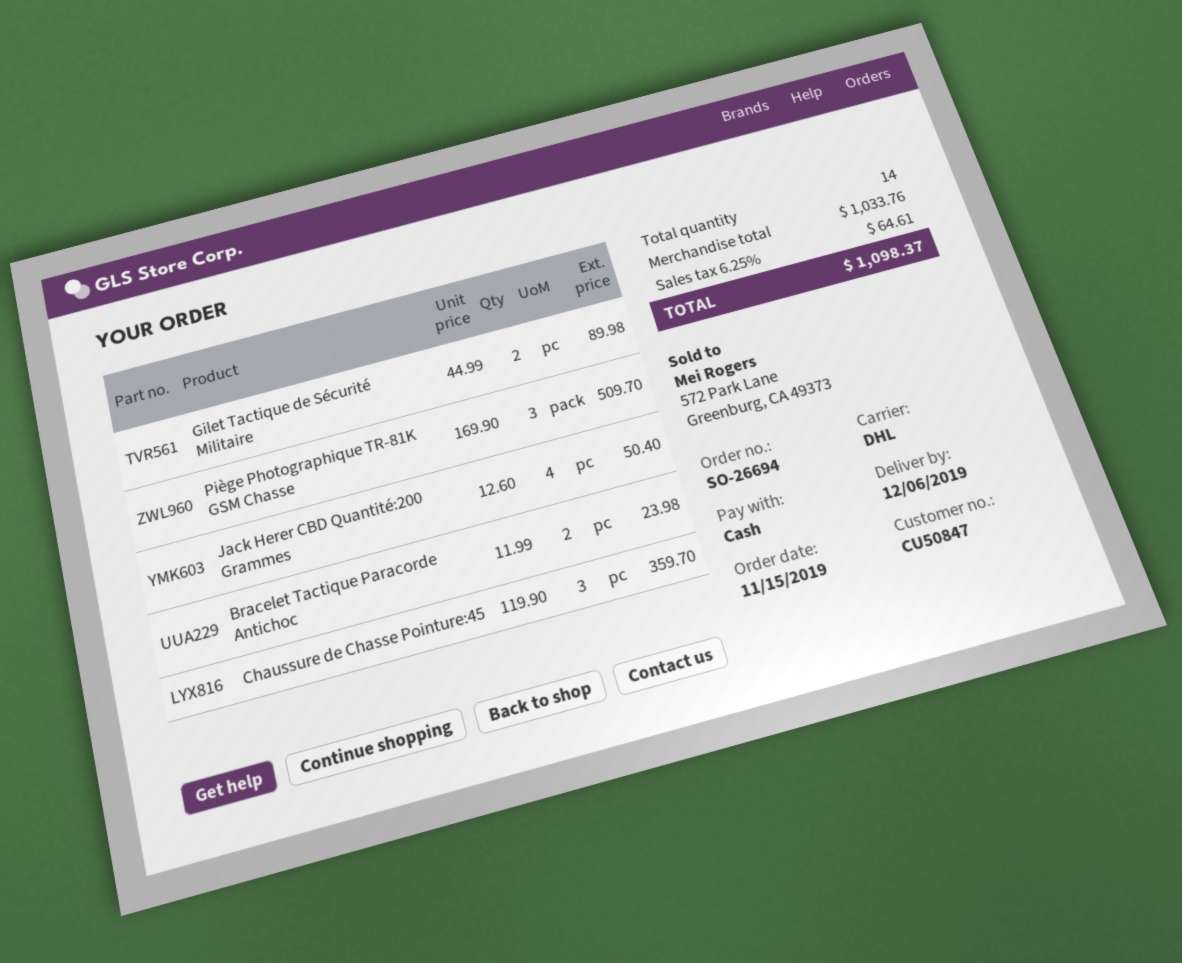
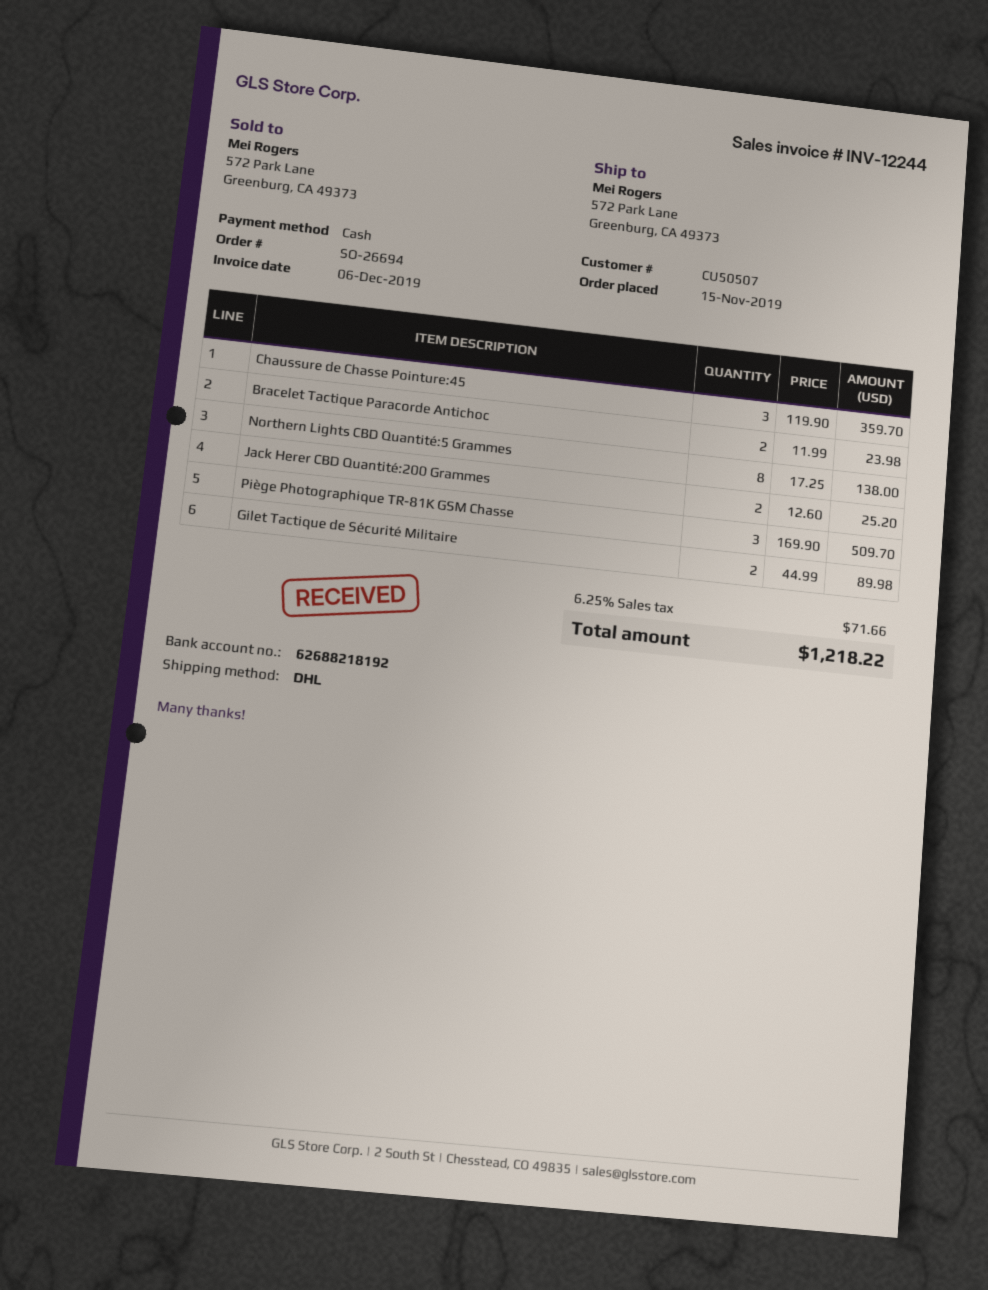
customer number: CU50847 -> CU50507
Jack Herer CBD Quantité:200 Grammes: 4 x 12.60 = 50.40 -> 2 x 12.60 = 25.20
Northern Lights CBD Quantité:5 Grammes: none -> 8 x 17.25 = 138.00
tax: 6.25% = 64.61 -> 6.25% = 71.66
total: 1098.37 -> 1218.22

